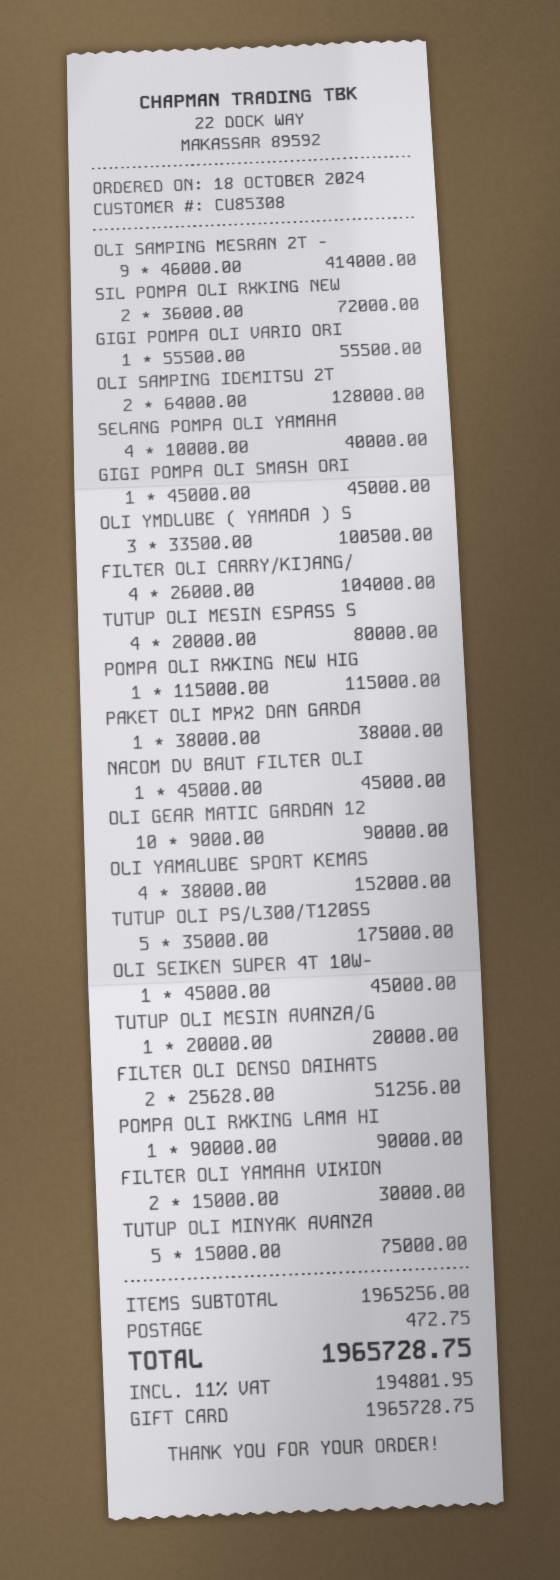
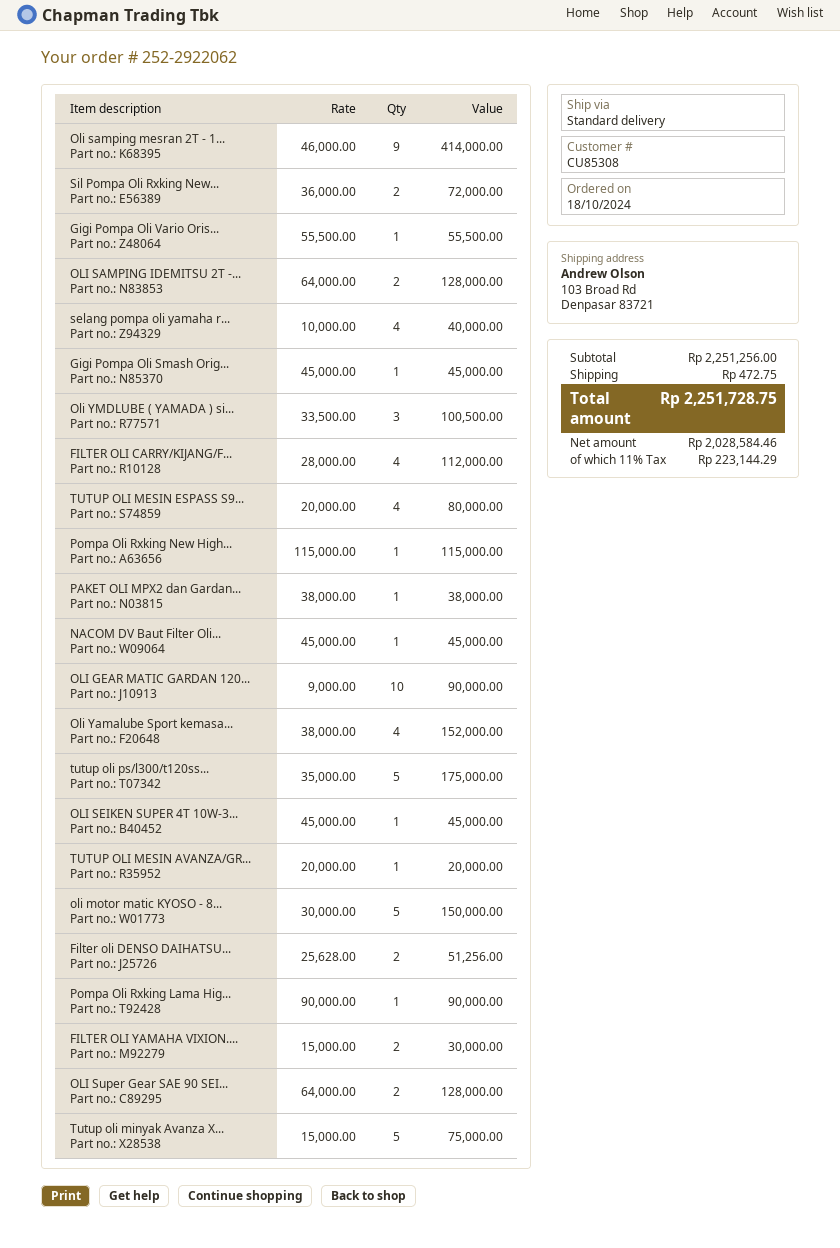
FILTER OLI CARRY/KIJANG/: 4 x 26000.00 = 104000.00 -> 4 x 28000.00 = 112000.00
oli motor matic KYOSO - 8...: none -> 5 x 30000.00 = 150000.00
OLI Super Gear SAE 90 SEI...: none -> 2 x 64000.00 = 128000.00
subtotal: 1965256.00 -> 2251256.00
tax: 11% = 194801.95 -> 11% = 223144.29
total: 1965728.75 -> 2251728.75

